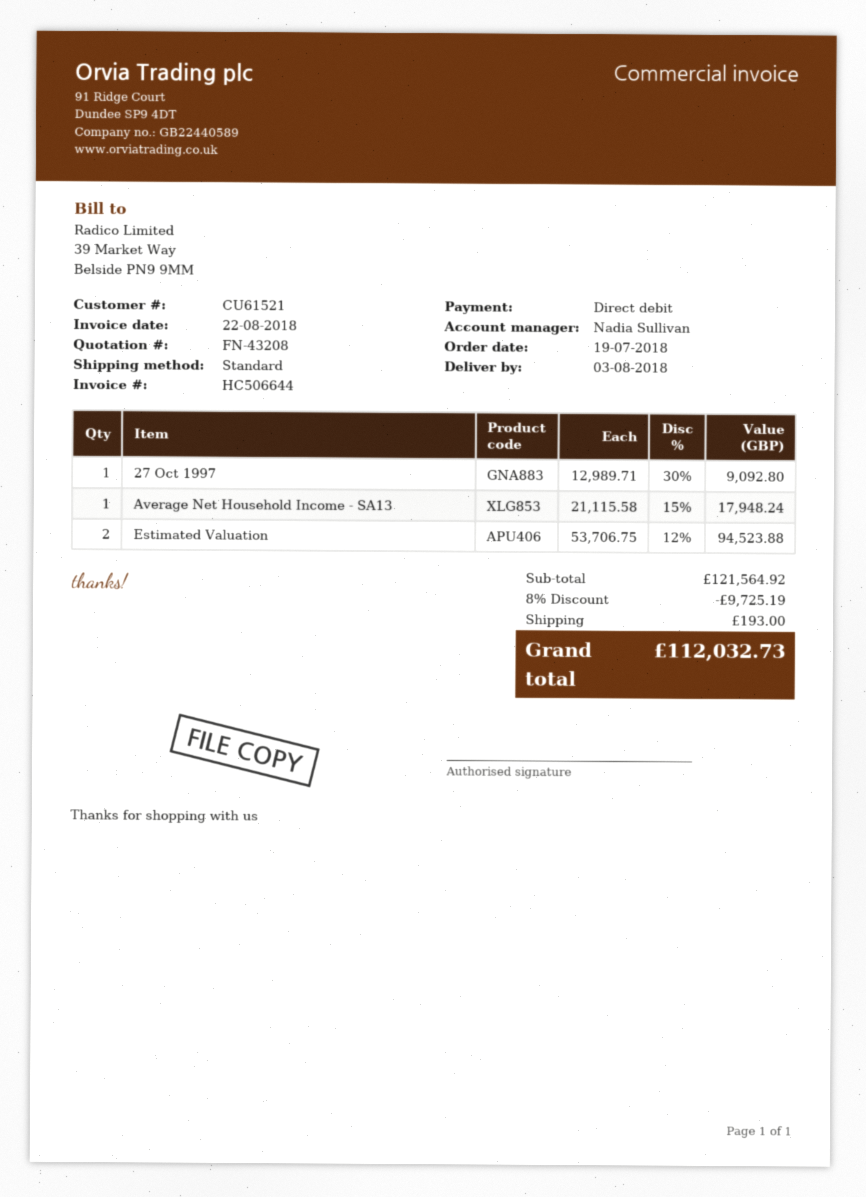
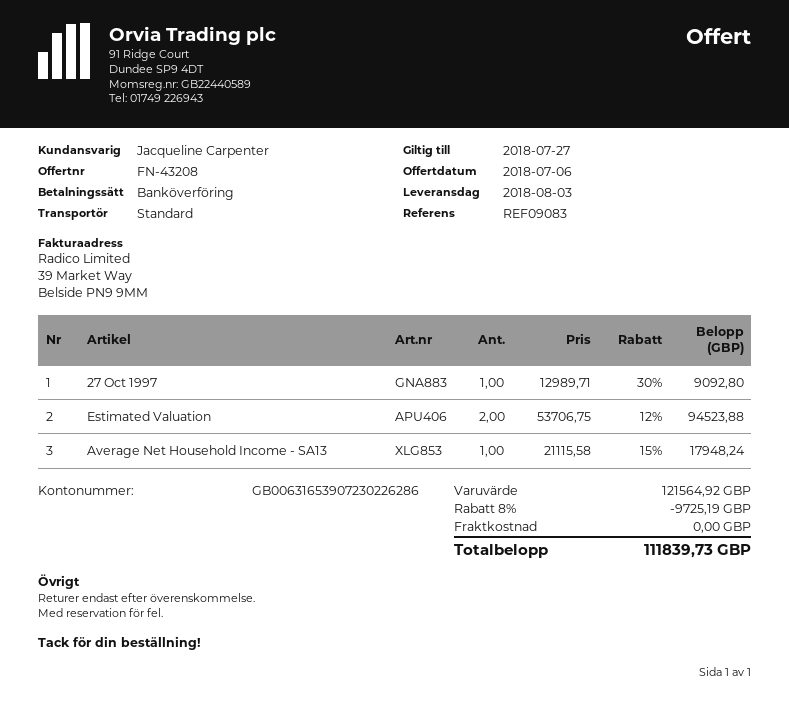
sales rep: Nadia Sullivan -> Jacqueline Carpenter
payment method: direct debit -> bank transfer
shipping: 193.00 -> 0.00
total: 112032.73 -> 111839.73

